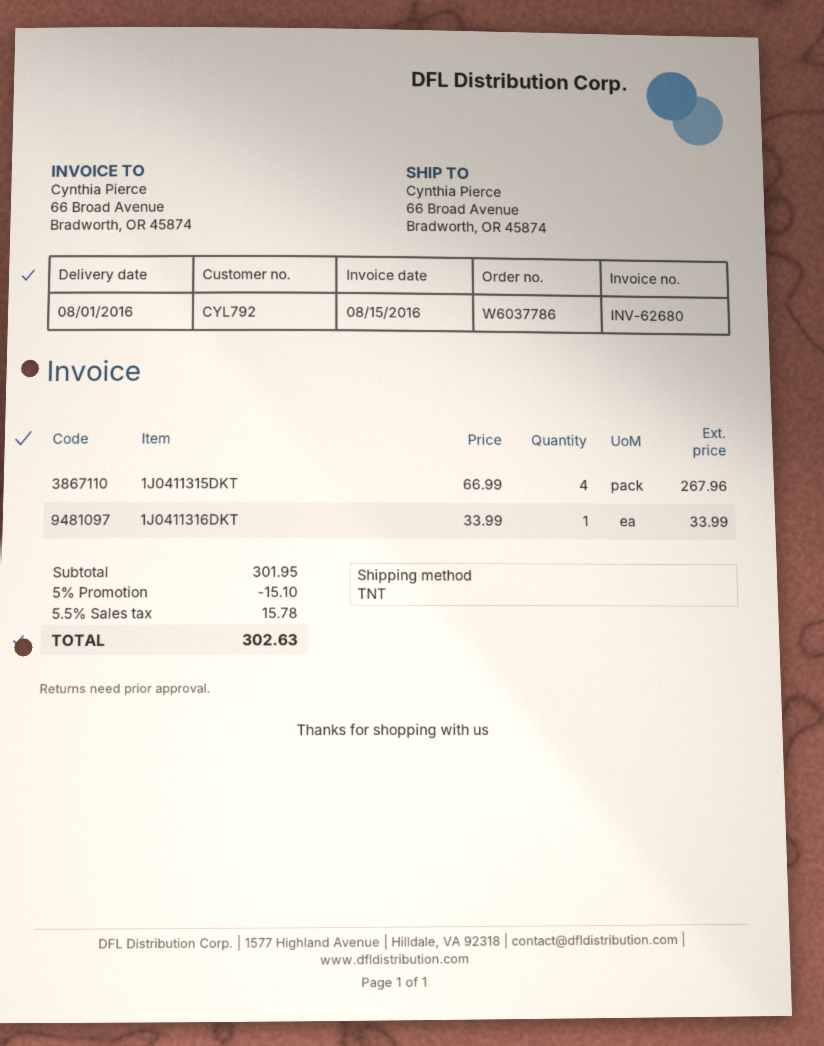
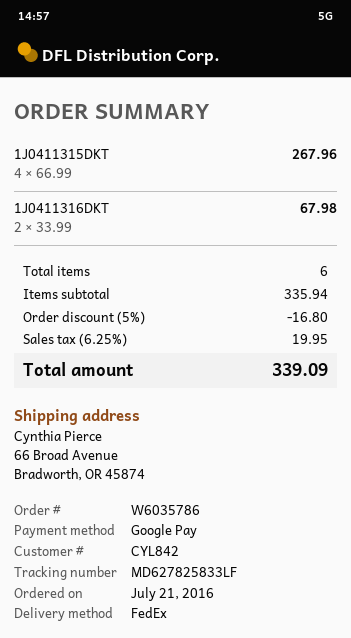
order number: W6037786 -> W6035786
customer number: CYL792 -> CYL842
shipping method: TNT -> FedEx
1J0411316DKT: 1 x 33.99 = 33.99 -> 2 x 33.99 = 67.98
subtotal: 301.95 -> 335.94
discount: 5% = 15.10 -> 5% = 16.80
tax: 5.5% = 15.78 -> 6.25% = 19.95
total: 302.63 -> 339.09

